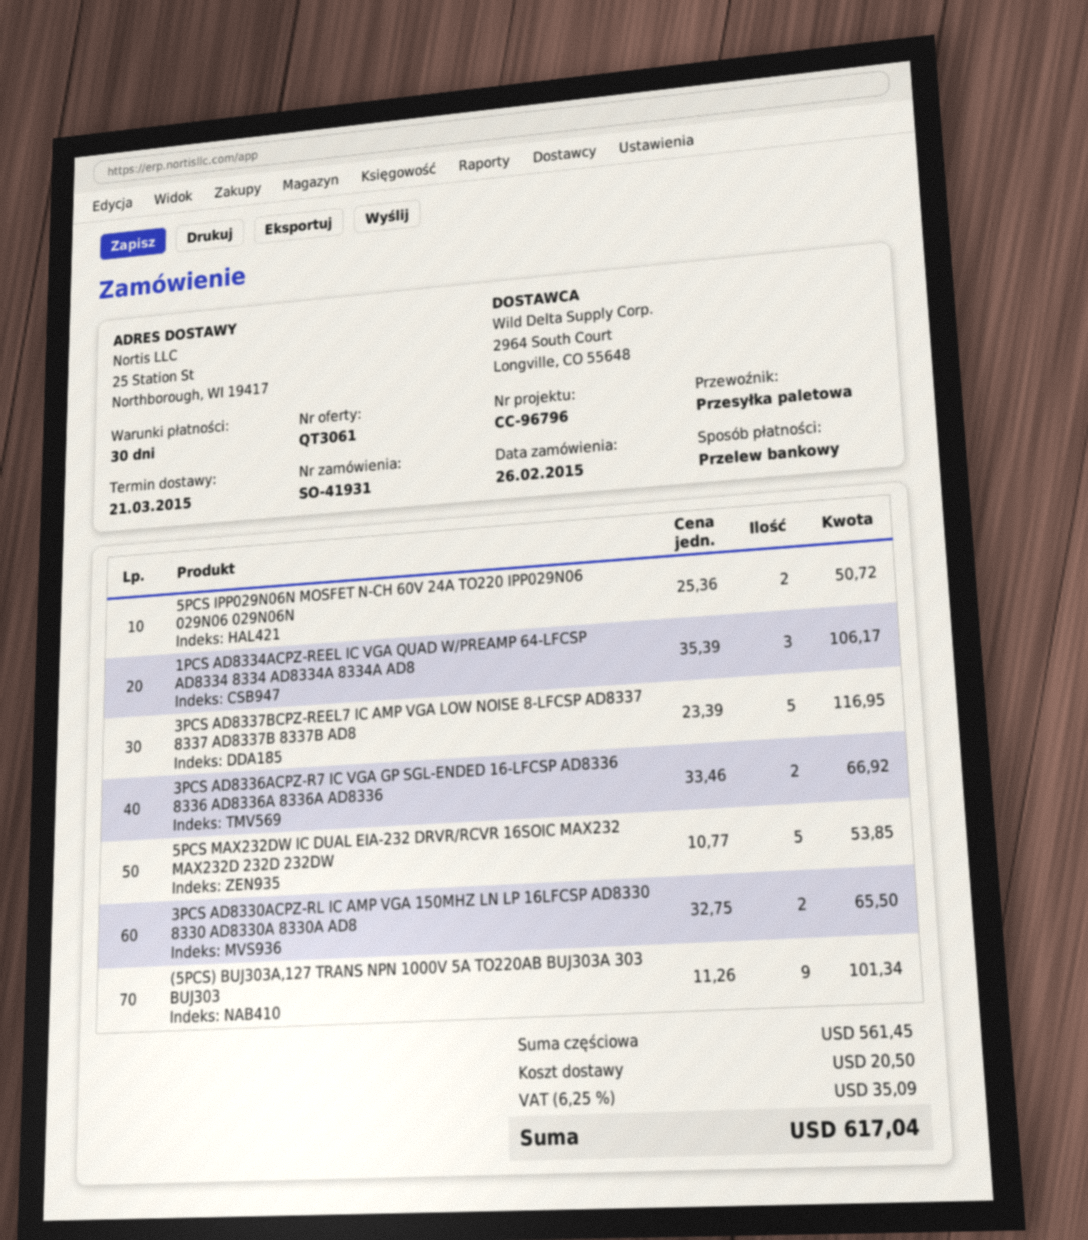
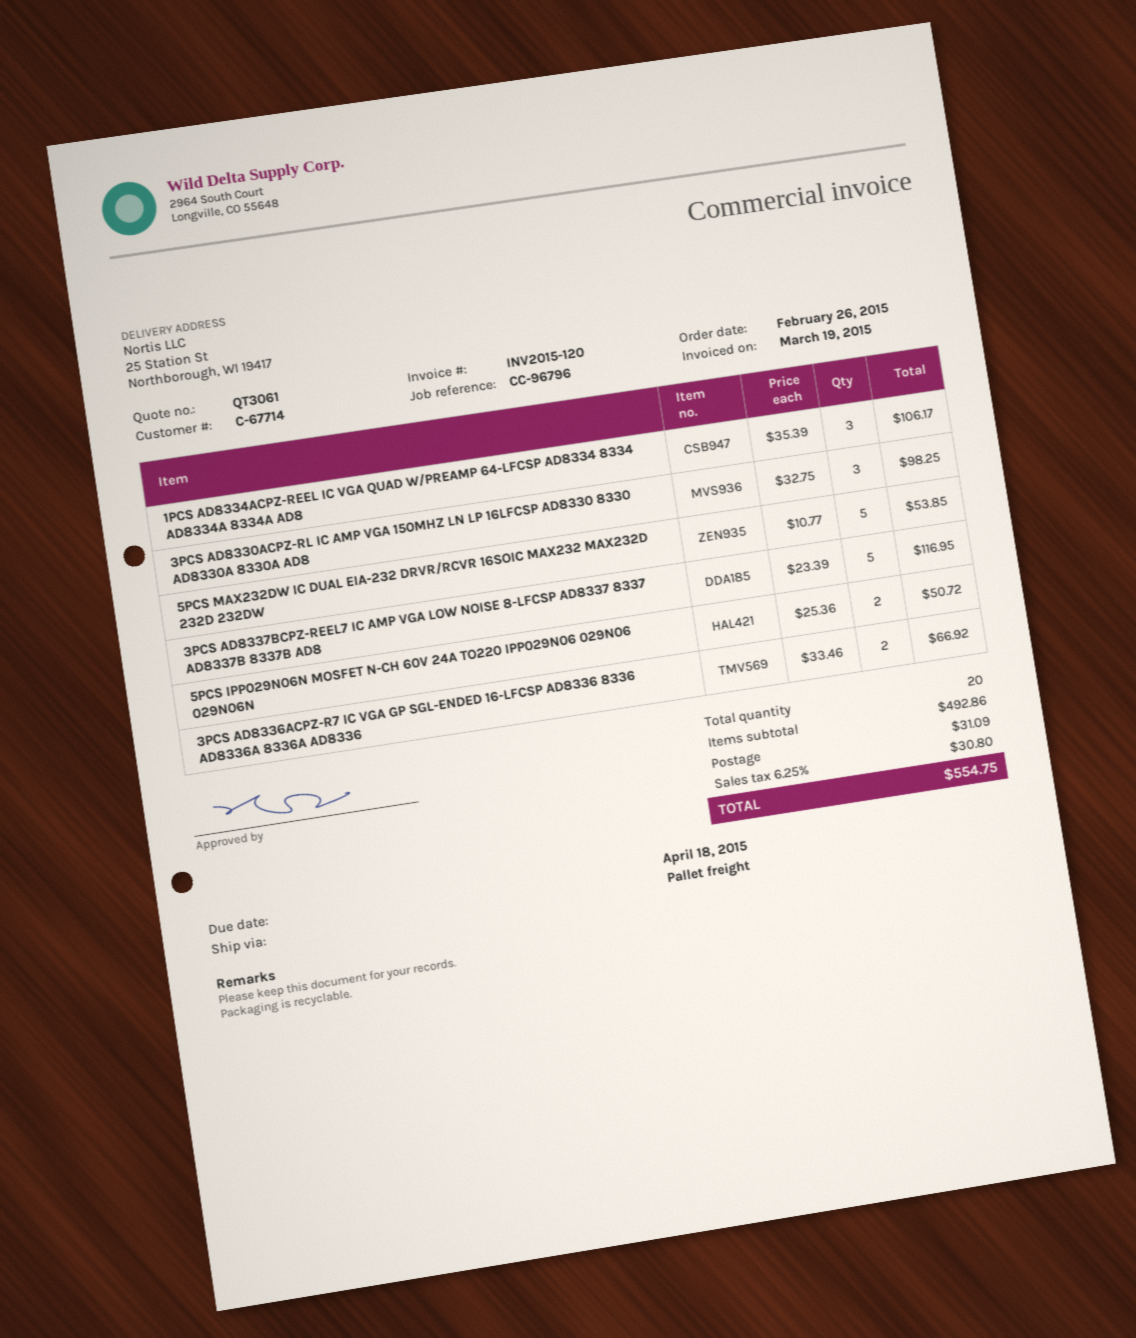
3PCS AD8330ACPZ-RL IC AMP VGA 150MHZ LN LP 16LFCSP AD8330 8330 AD8330A 8330A AD8: 2 x 32.75 = 65.50 -> 3 x 32.75 = 98.25
(5PCS) BUJ303A,127 TRANS NPN 1000V 5A TO220AB BUJ303A 303 BUJ303: 9 x 11.26 = 101.34 -> none
subtotal: 561.45 -> 492.86
shipping: 20.50 -> 31.09
tax: 6.25% = 35.09 -> 6.25% = 30.80
total: 617.04 -> 554.75

